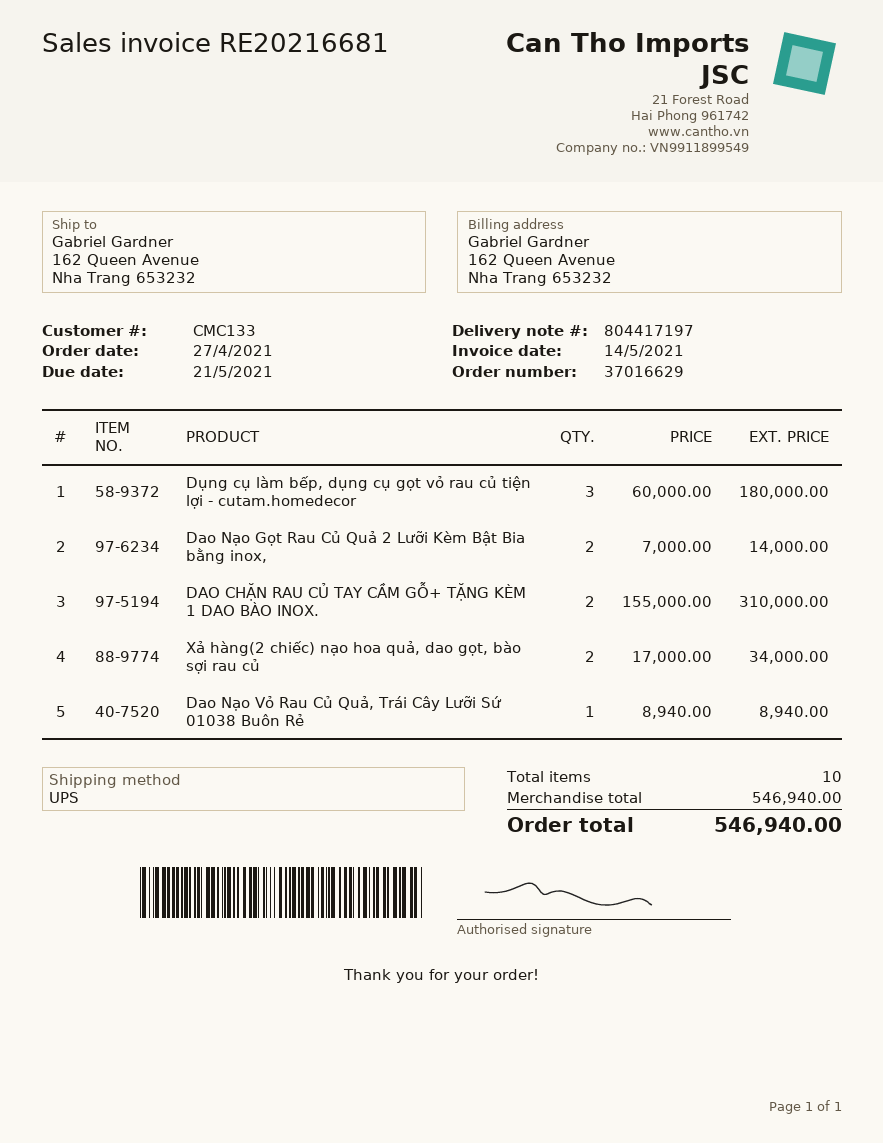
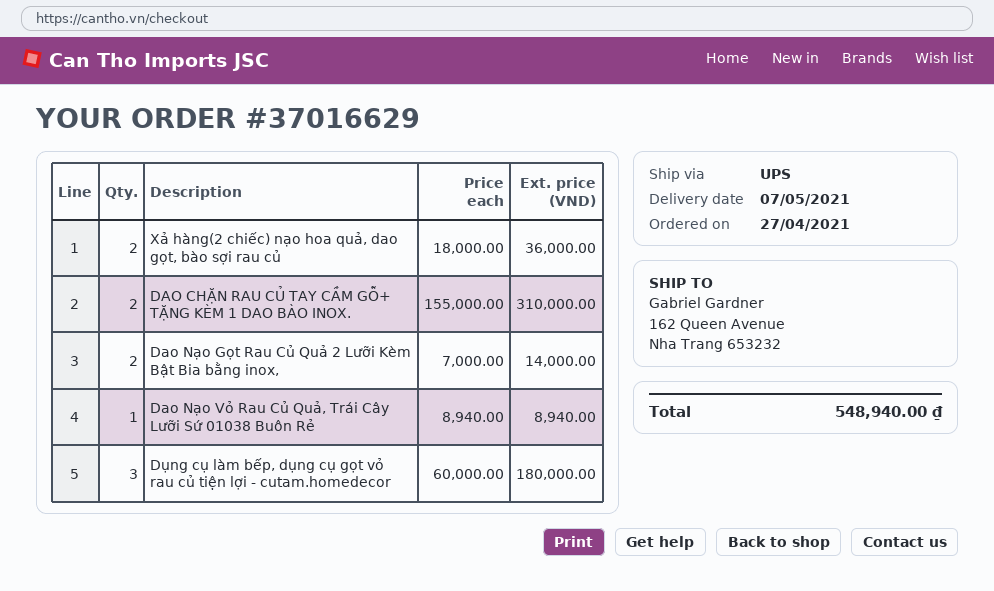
Xả hàng(2 chiếc) nạo hoa quả, dao gọt, bào sợi rau củ: 2 x 17000.00 = 34000.00 -> 2 x 18000.00 = 36000.00
total: 546940.00 -> 548940.00

